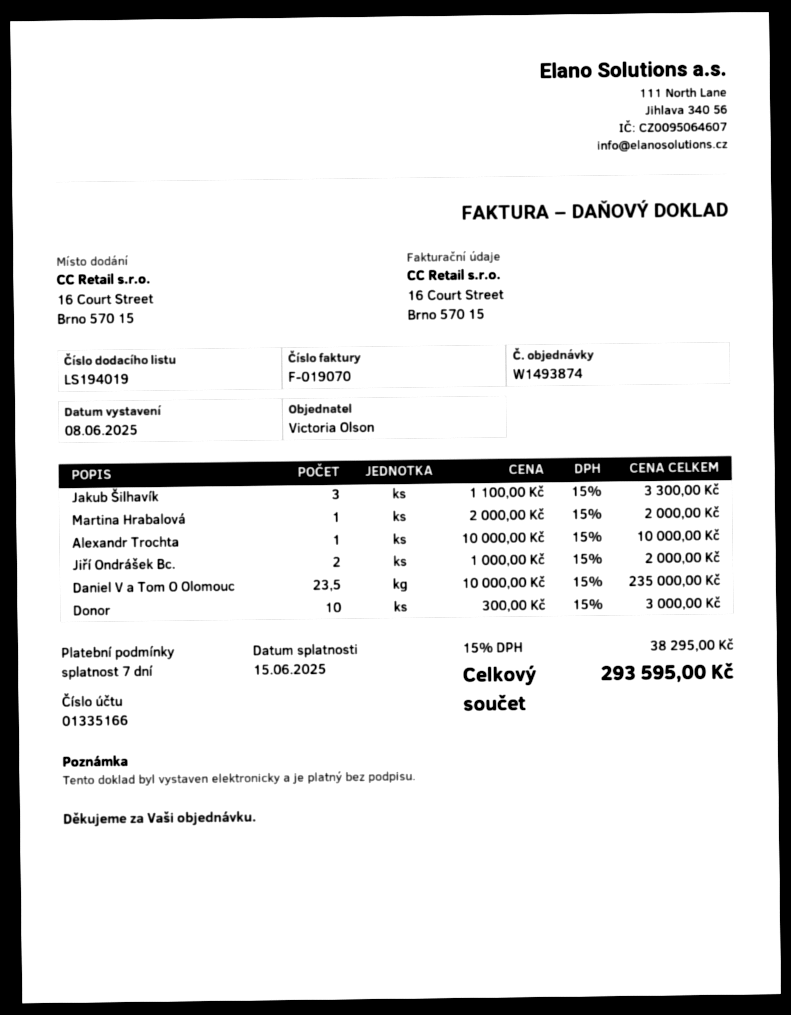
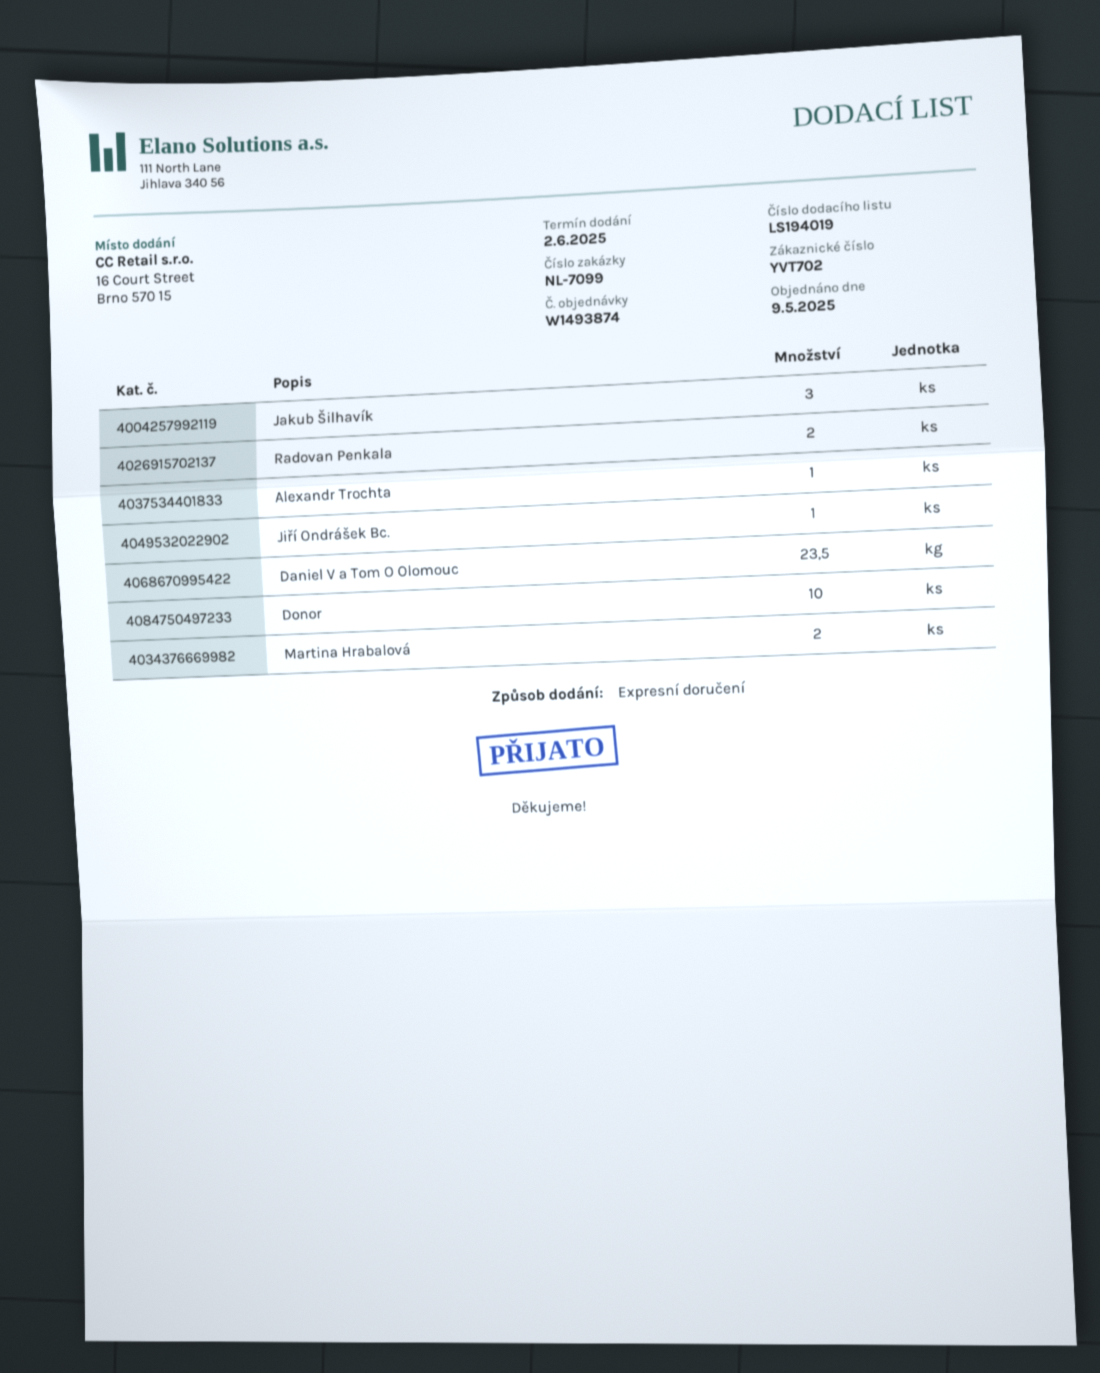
Martina Hrabalová: 1 -> 2
Jiří Ondrášek Bc.: 2 -> 1
Radovan Penkala: none -> 2

